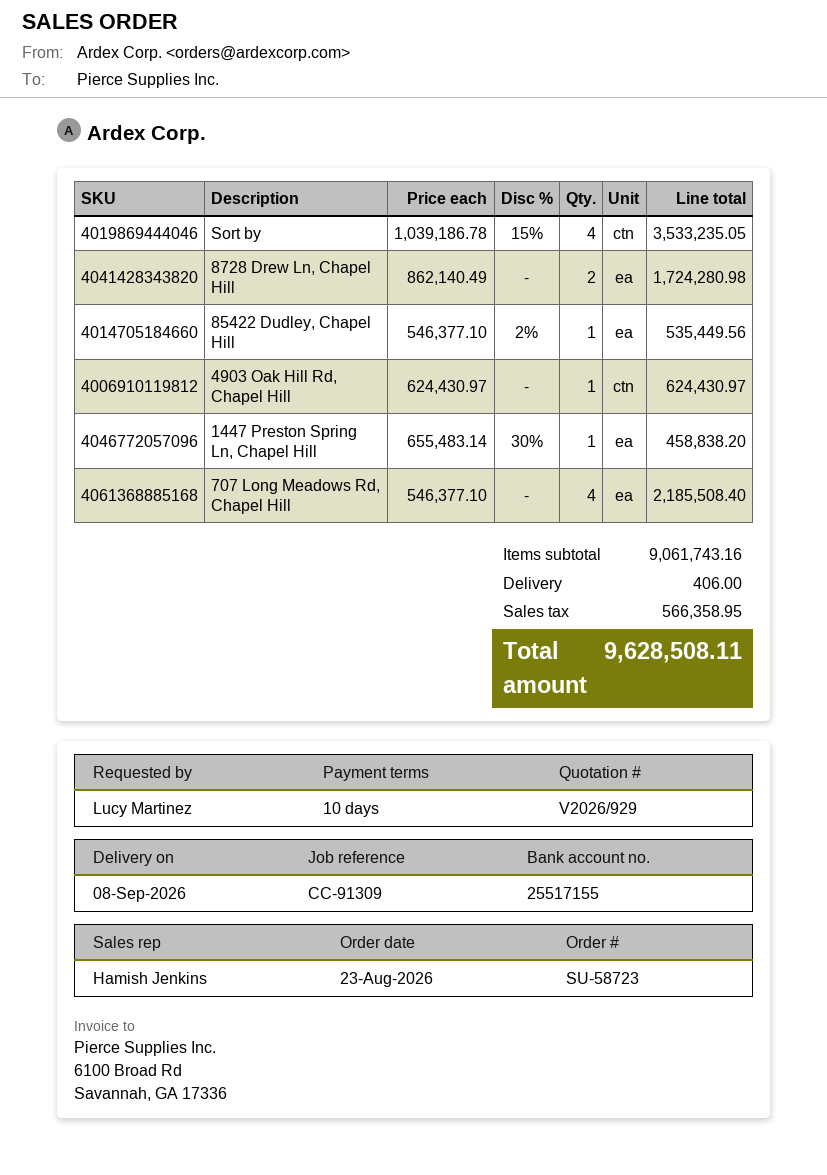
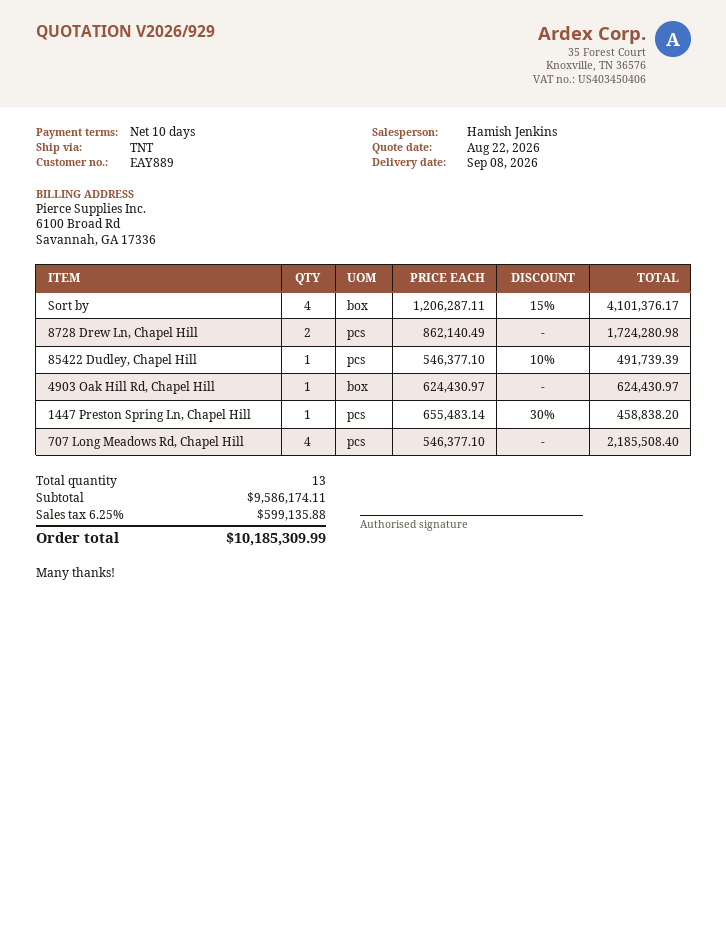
Sort by: 4 x 1039186.78 - 15% = 3533235.05 -> 4 x 1206287.11 - 15% = 4101376.17
85422 Dudley, Chapel Hill: 1 x 546377.10 - 2% = 535449.56 -> 1 x 546377.10 - 10% = 491739.39
subtotal: 9061743.16 -> 9586174.11
shipping: 406.00 -> none
tax: 566358.95 -> 599135.88
total: 9628508.11 -> 10185309.99

